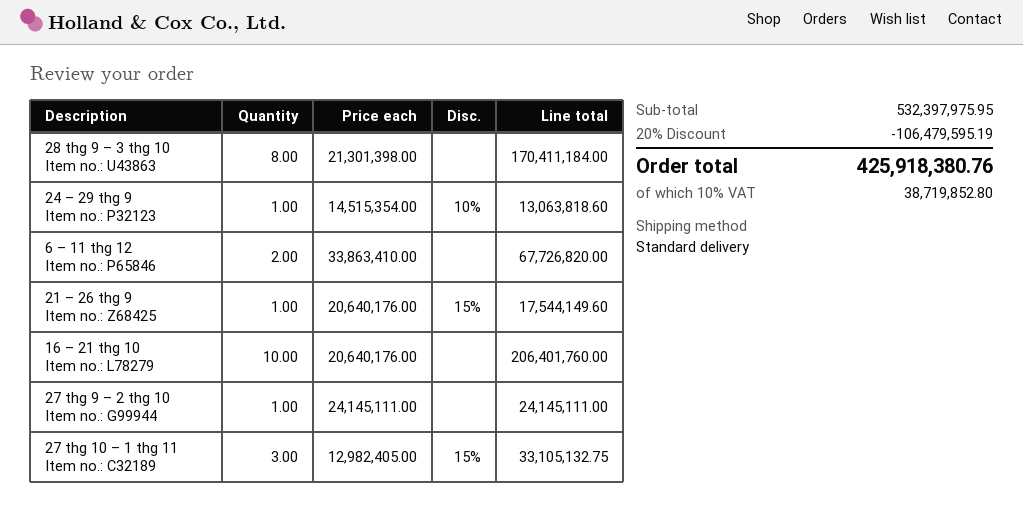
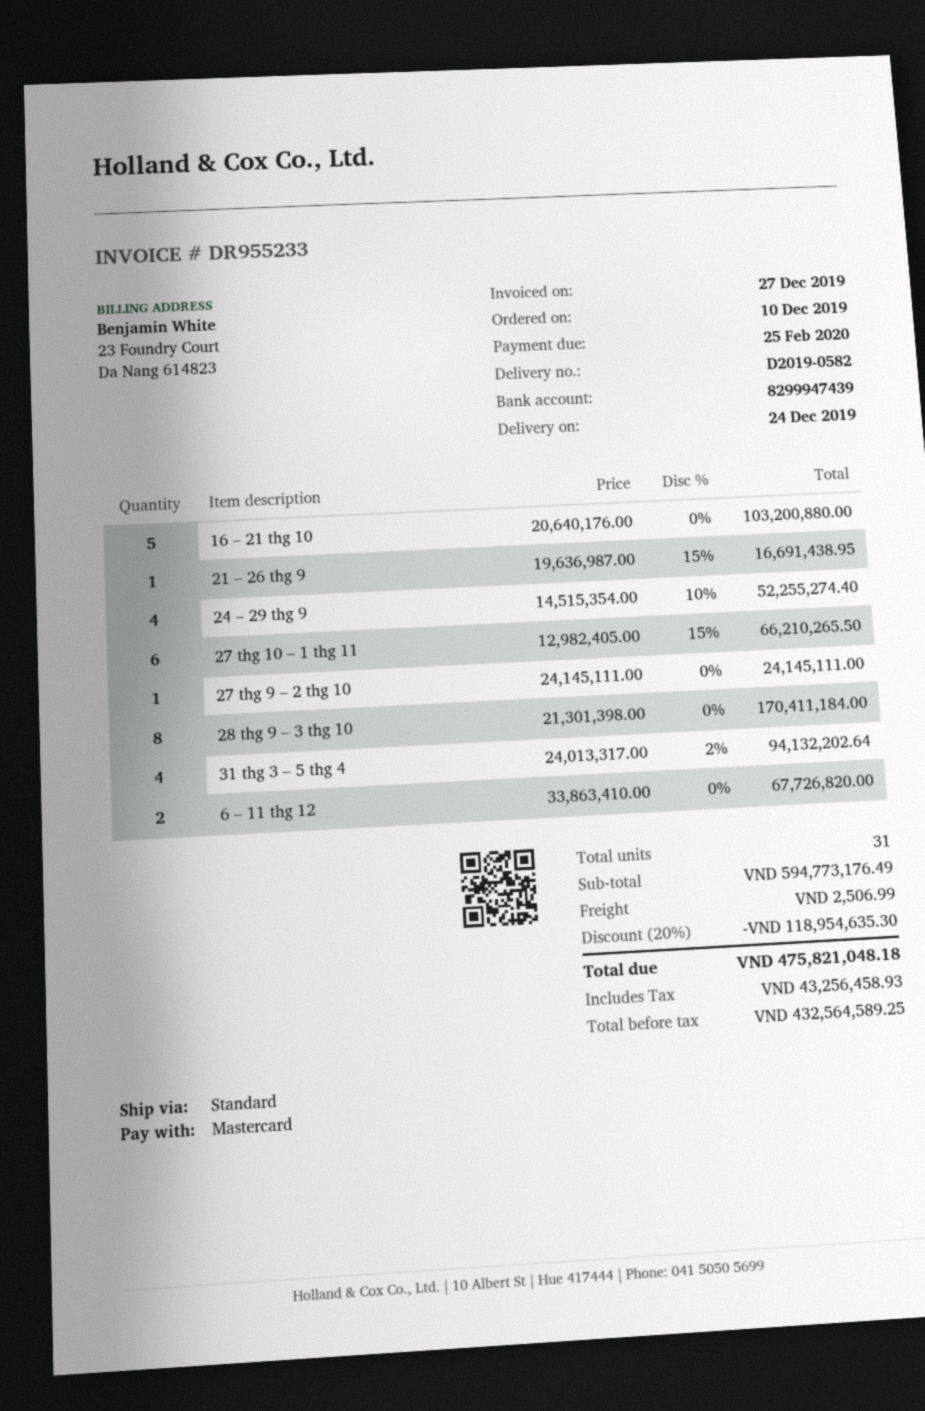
24 – 29 thg 9: 1 x 14515354.00 - 10% = 13063818.60 -> 4 x 14515354.00 - 10% = 52255274.40
21 – 26 thg 9: 1 x 20640176.00 - 15% = 17544149.60 -> 1 x 19636987.00 - 15% = 16691438.95
16 – 21 thg 10: 10 x 20640176.00 = 206401760.00 -> 5 x 20640176.00 = 103200880.00
27 thg 10 – 1 thg 11: 3 x 12982405.00 - 15% = 33105132.75 -> 6 x 12982405.00 - 15% = 66210265.50
31 thg 3 – 5 thg 4: none -> 4 x 24013317.00 - 2% = 94132202.64
subtotal: 532397975.95 -> 594773176.49
discount: 20% = 106479595.19 -> 20% = 118954635.30
shipping: none -> 2506.99
tax: 38719852.80 -> 43256458.93
total: 425918380.76 -> 475821048.18

